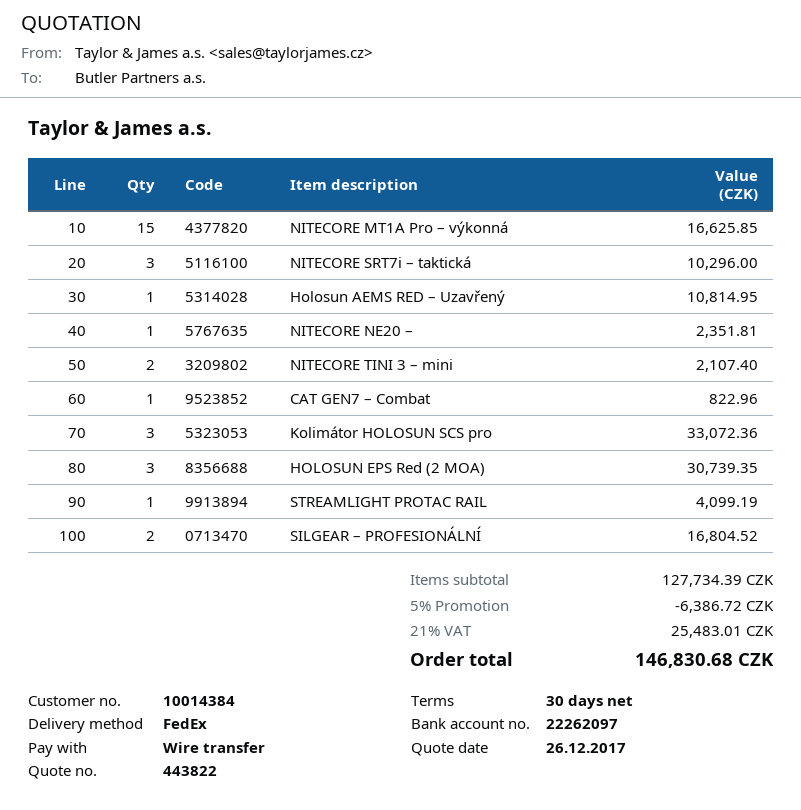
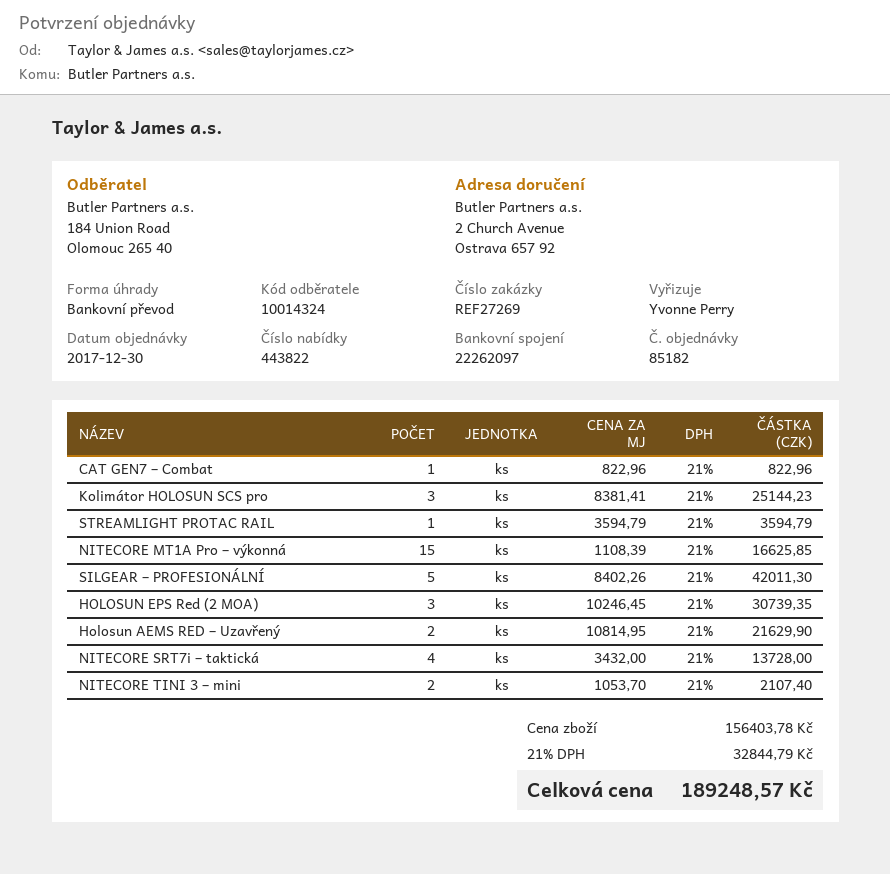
customer number: 10014384 -> 10014324
NITECORE SRT7i – taktická: 3 for 10296.00 -> 4 for 13728.00
Holosun AEMS RED – Uzavřený: 1 for 10814.95 -> 2 for 21629.90
NITECORE NE20 –: 1 for 2351.81 -> none
Kolimátor HOLOSUN SCS pro: 3 for 33072.36 -> 3 for 25144.23
STREAMLIGHT PROTAC RAIL: 1 for 4099.19 -> 1 for 3594.79
SILGEAR – PROFESIONÁLNÍ: 2 for 16804.52 -> 5 for 42011.30
subtotal: 127734.39 -> 156403.78
discount: 5% = 6386.72 -> none
tax: 21% = 25483.01 -> 21% = 32844.79
total: 146830.68 -> 189248.57

